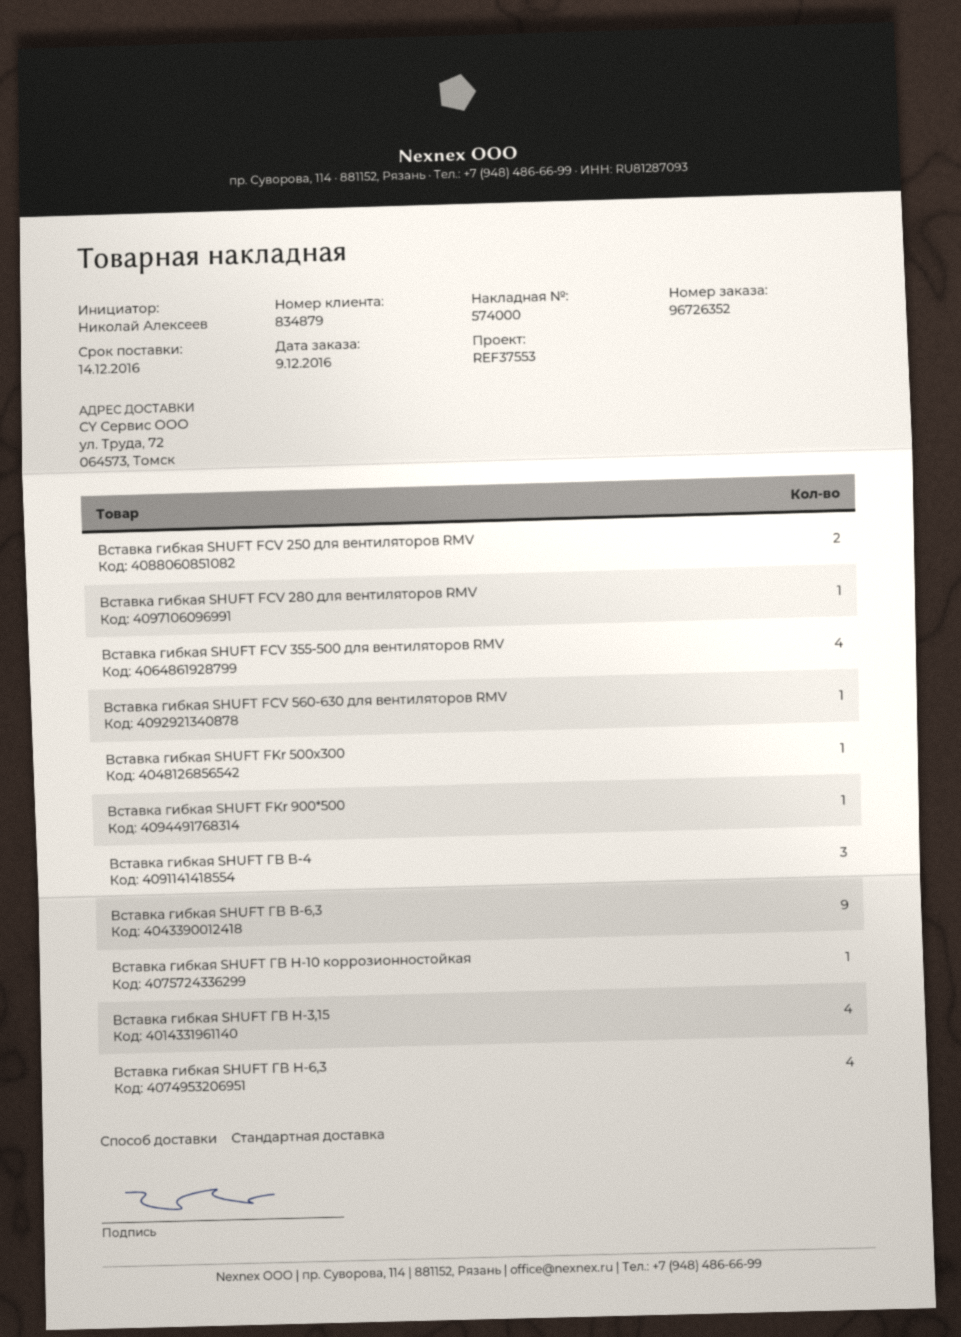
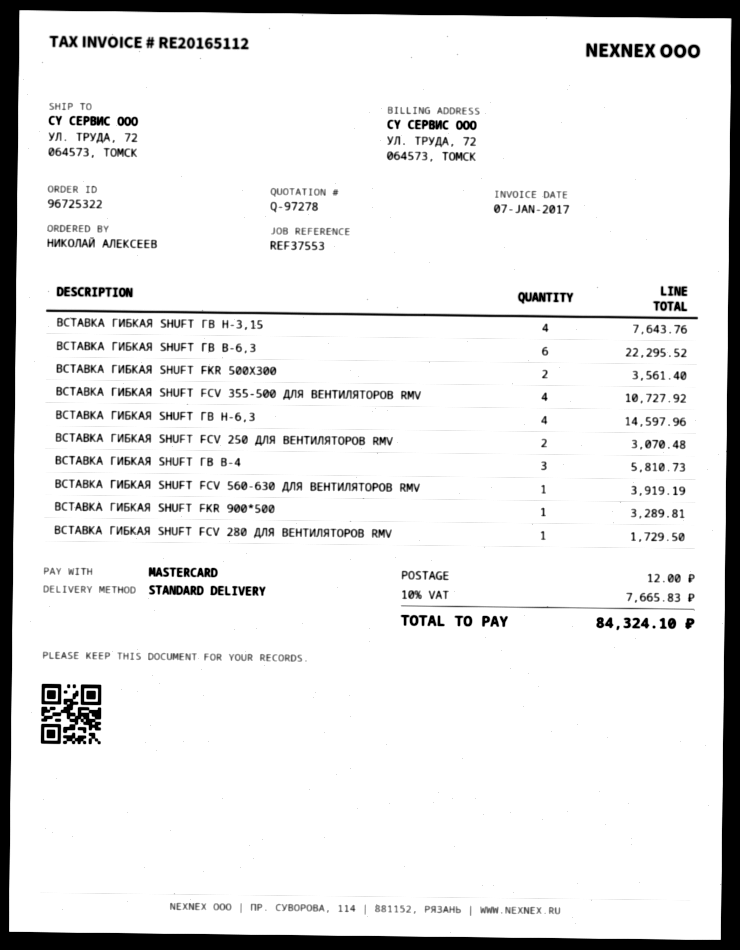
order number: 96726352 -> 96725322
Вставка гибкая SHUFT FKr 500x300: 1 -> 2
Вставка гибкая SHUFT ГВ В-6,3: 9 -> 6
Вставка гибкая SHUFT ГВ Н-10 коррозионностойкая: 1 -> none

